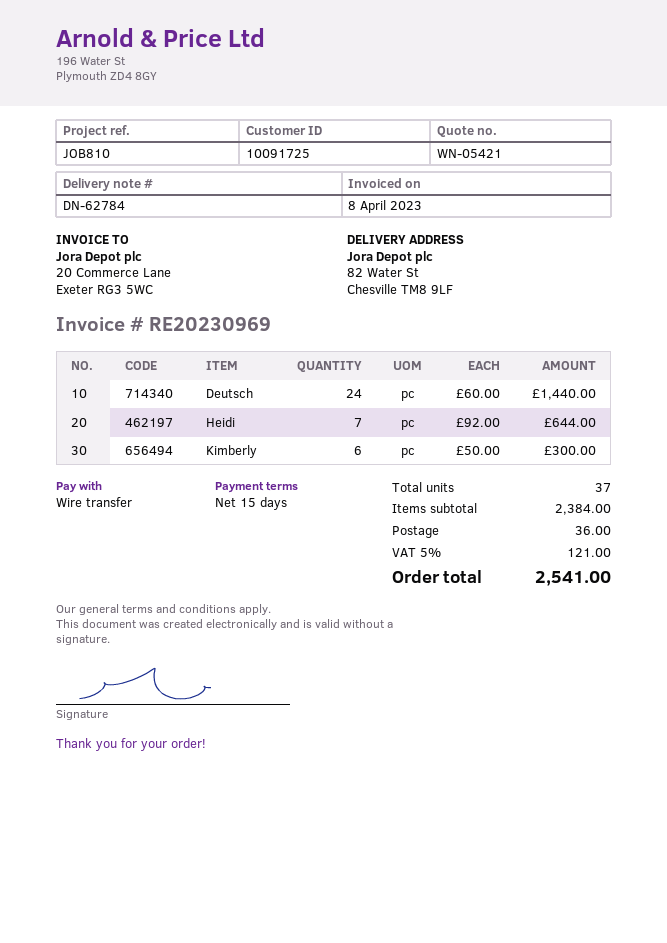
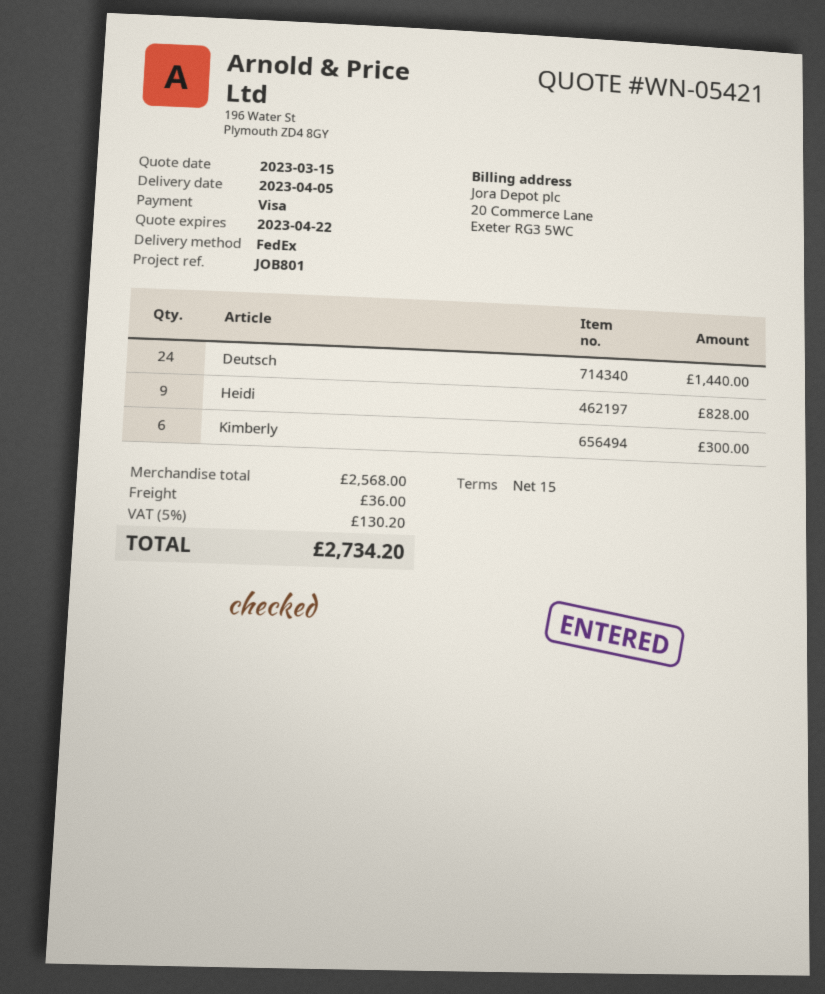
reference: JOB810 -> JOB801
payment method: bank transfer -> Visa
Heidi: 7 for 644.00 -> 9 for 828.00
subtotal: 2384.00 -> 2568.00
tax: 5% = 121.00 -> 5% = 130.20
total: 2541.00 -> 2734.20

